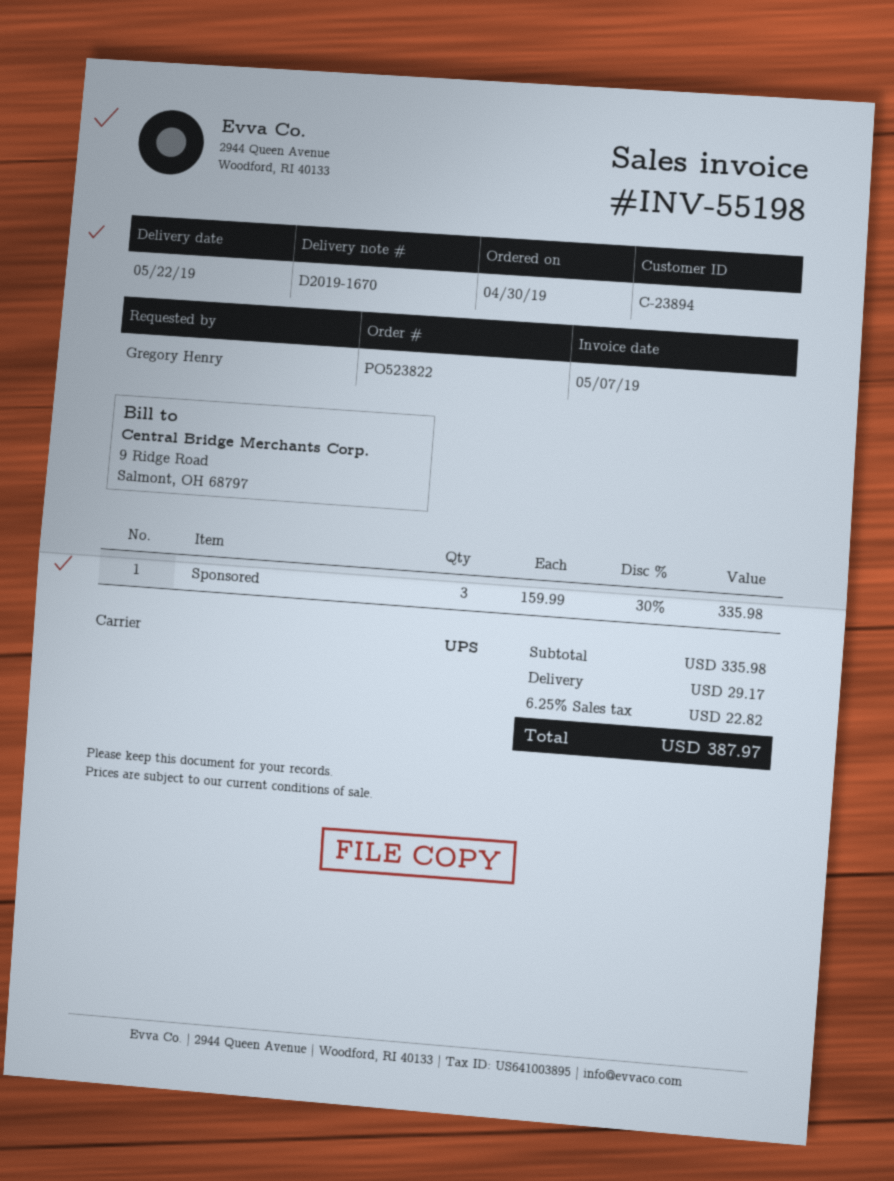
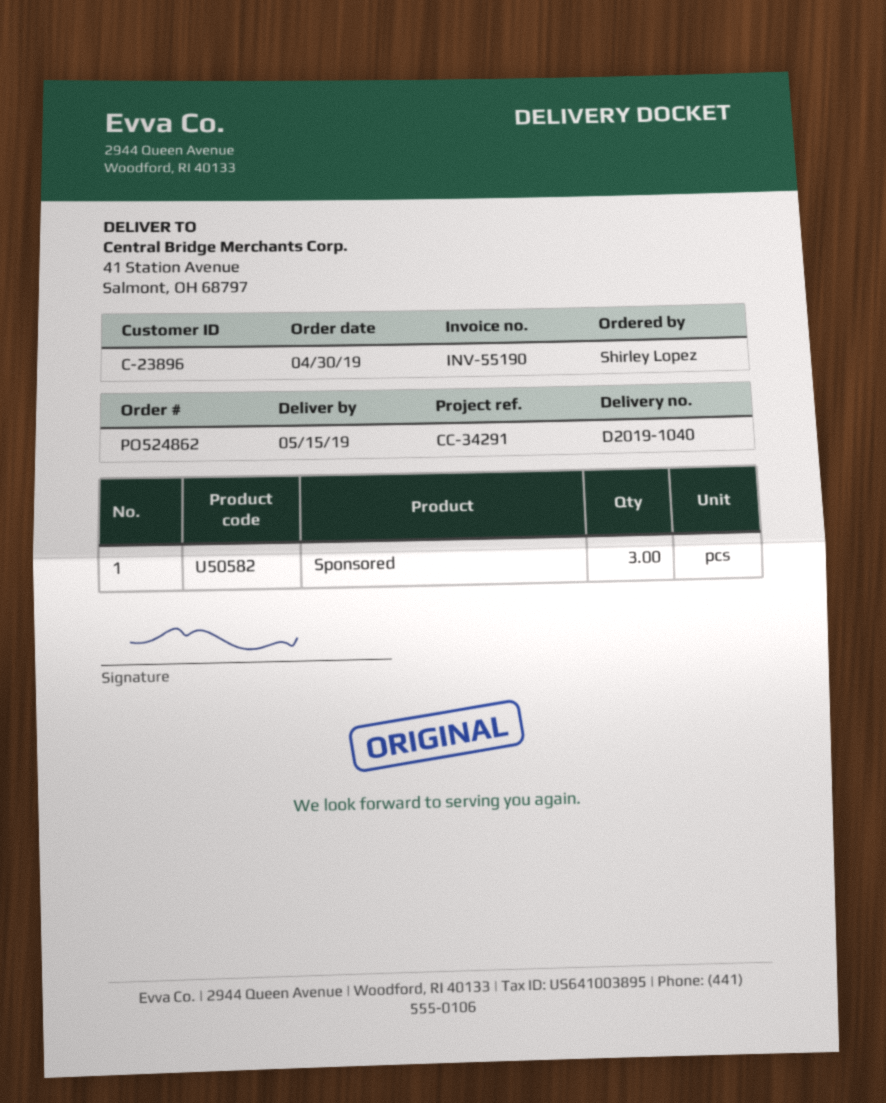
order number: PO523822 -> PO524862
delivery note number: D2019-1670 -> D2019-1040
delivery date: 2019-05-22 -> 2019-05-15
invoice number: INV-55198 -> INV-55190
customer number: C-23894 -> C-23896
ordered by: Gregory Henry -> Shirley Lopez

